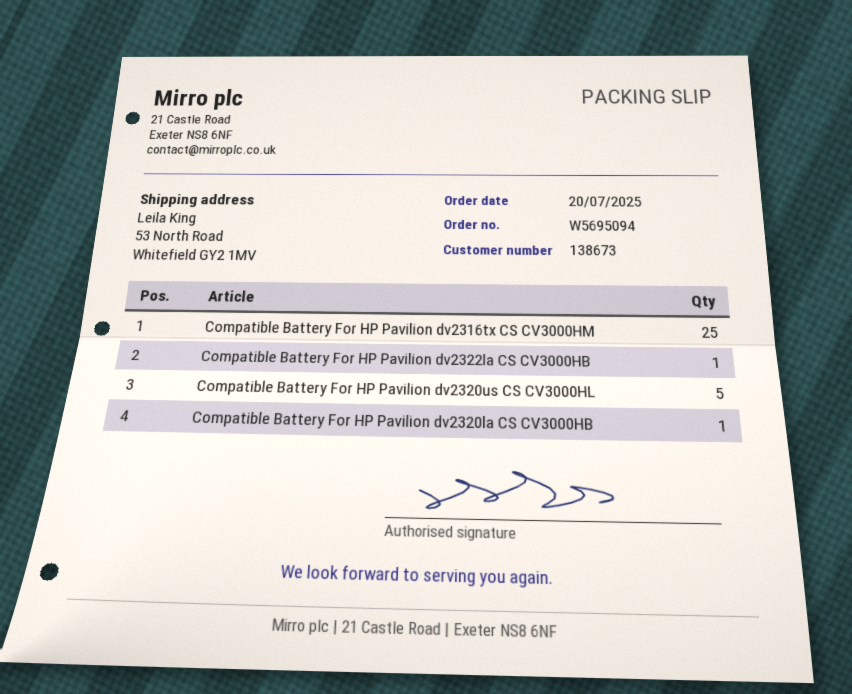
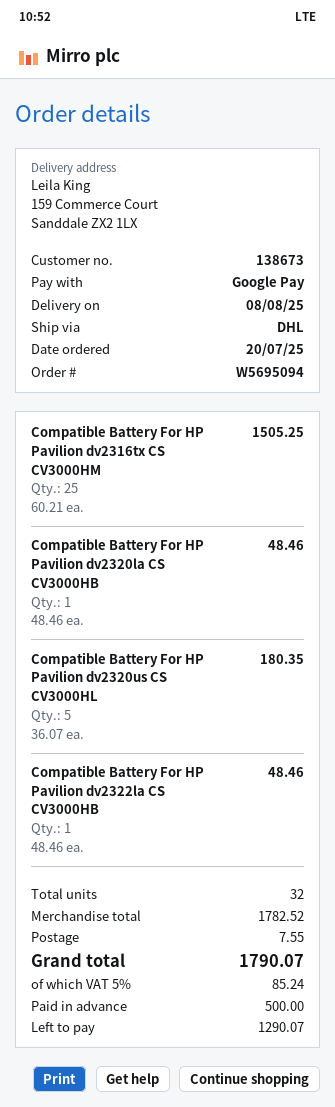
ship to: 53 North Road, Whitefield GY2 1MV -> 159 Commerce Court, Sanddale ZX2 1LX

